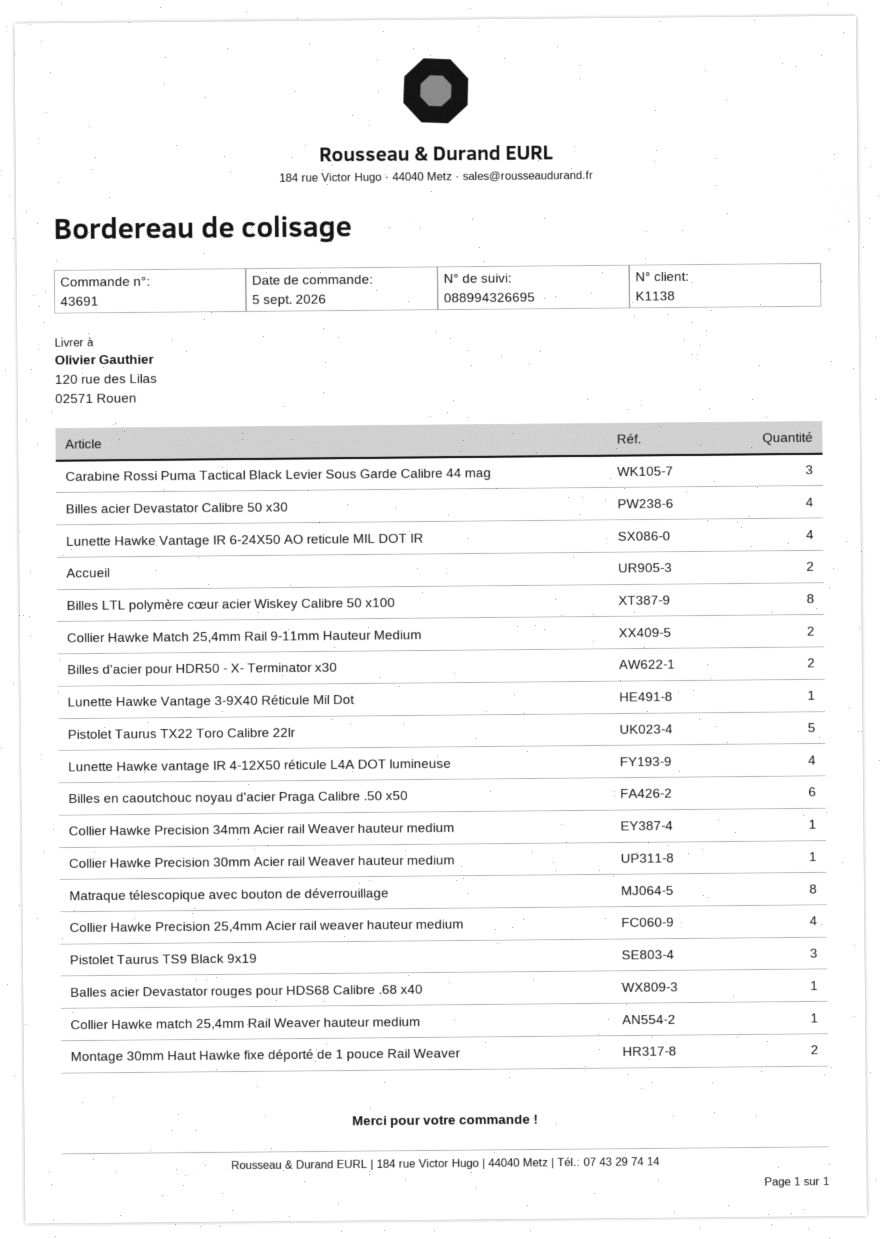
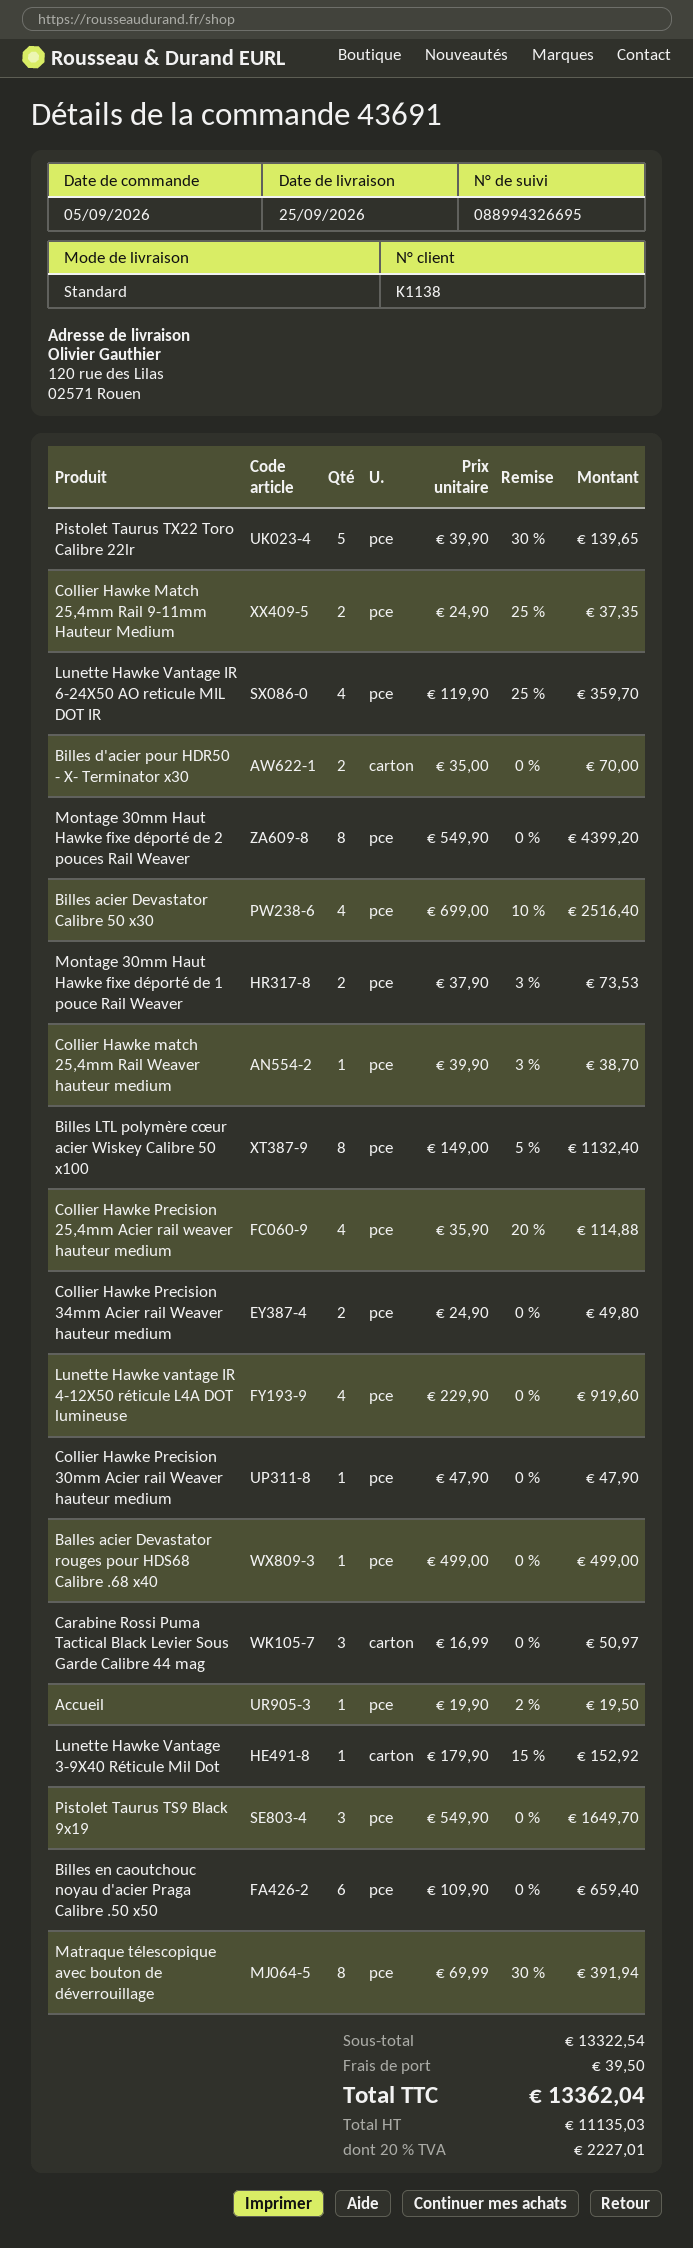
Accueil: 2 -> 1
Collier Hawke Precision 34mm Acier rail Weaver hauteur medium: 1 -> 2
Montage 30mm Haut Hawke fixe déporté de 2 pouces Rail Weaver: none -> 8

